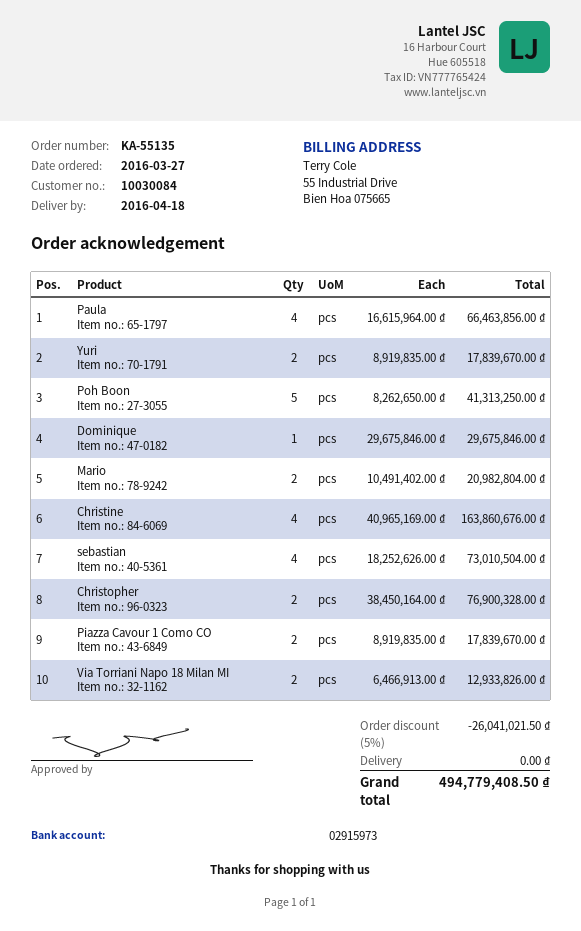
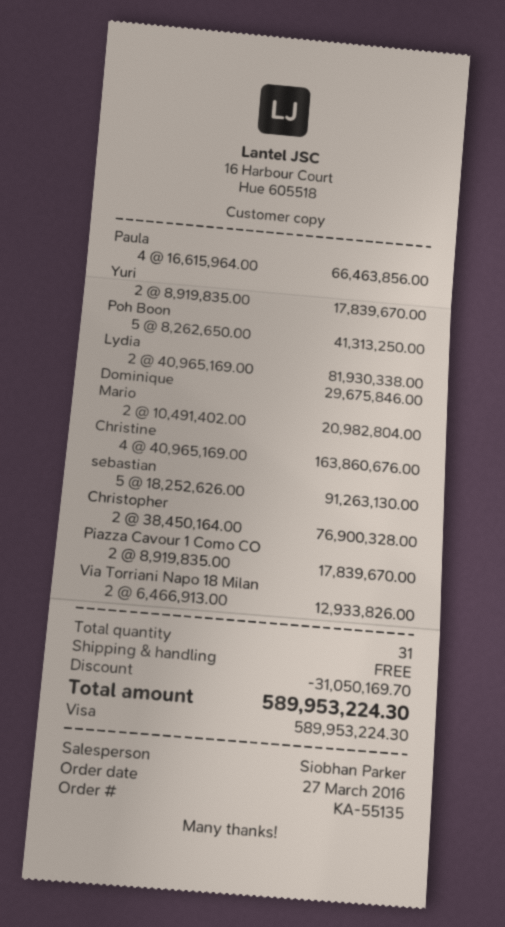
sebastian: 4 x 18252626.00 = 73010504.00 -> 5 x 18252626.00 = 91263130.00
Lydia: none -> 2 x 40965169.00 = 81930338.00
discount: 26041021.50 -> 31050169.70
total: 494779408.50 -> 589953224.30

